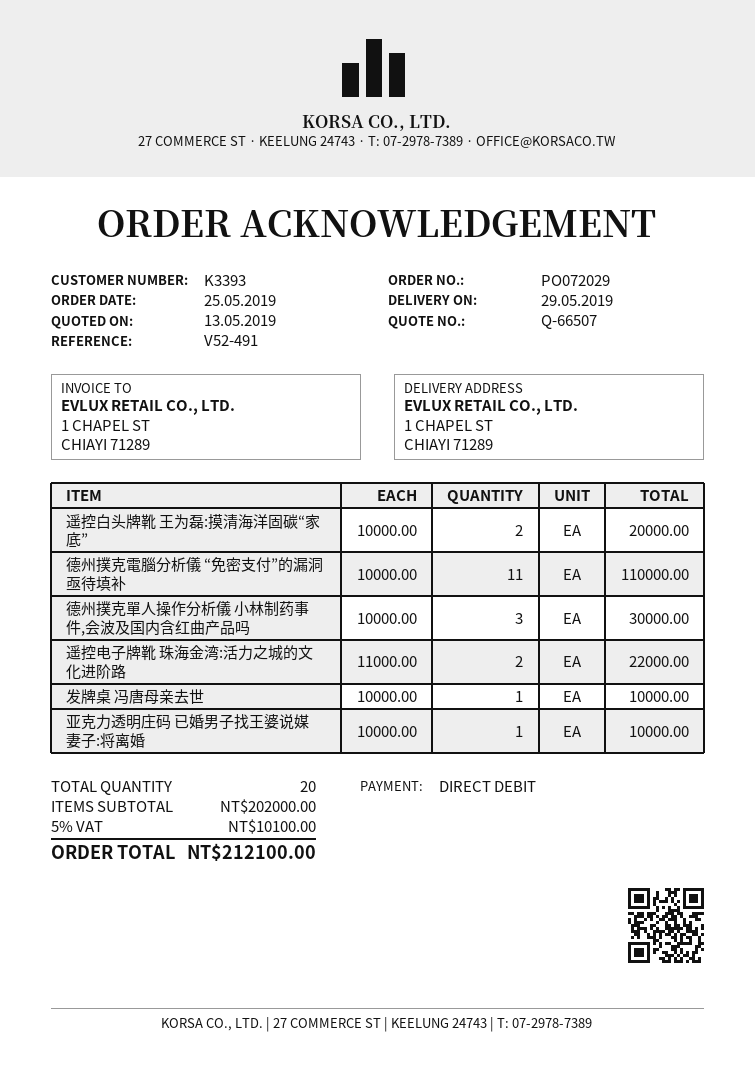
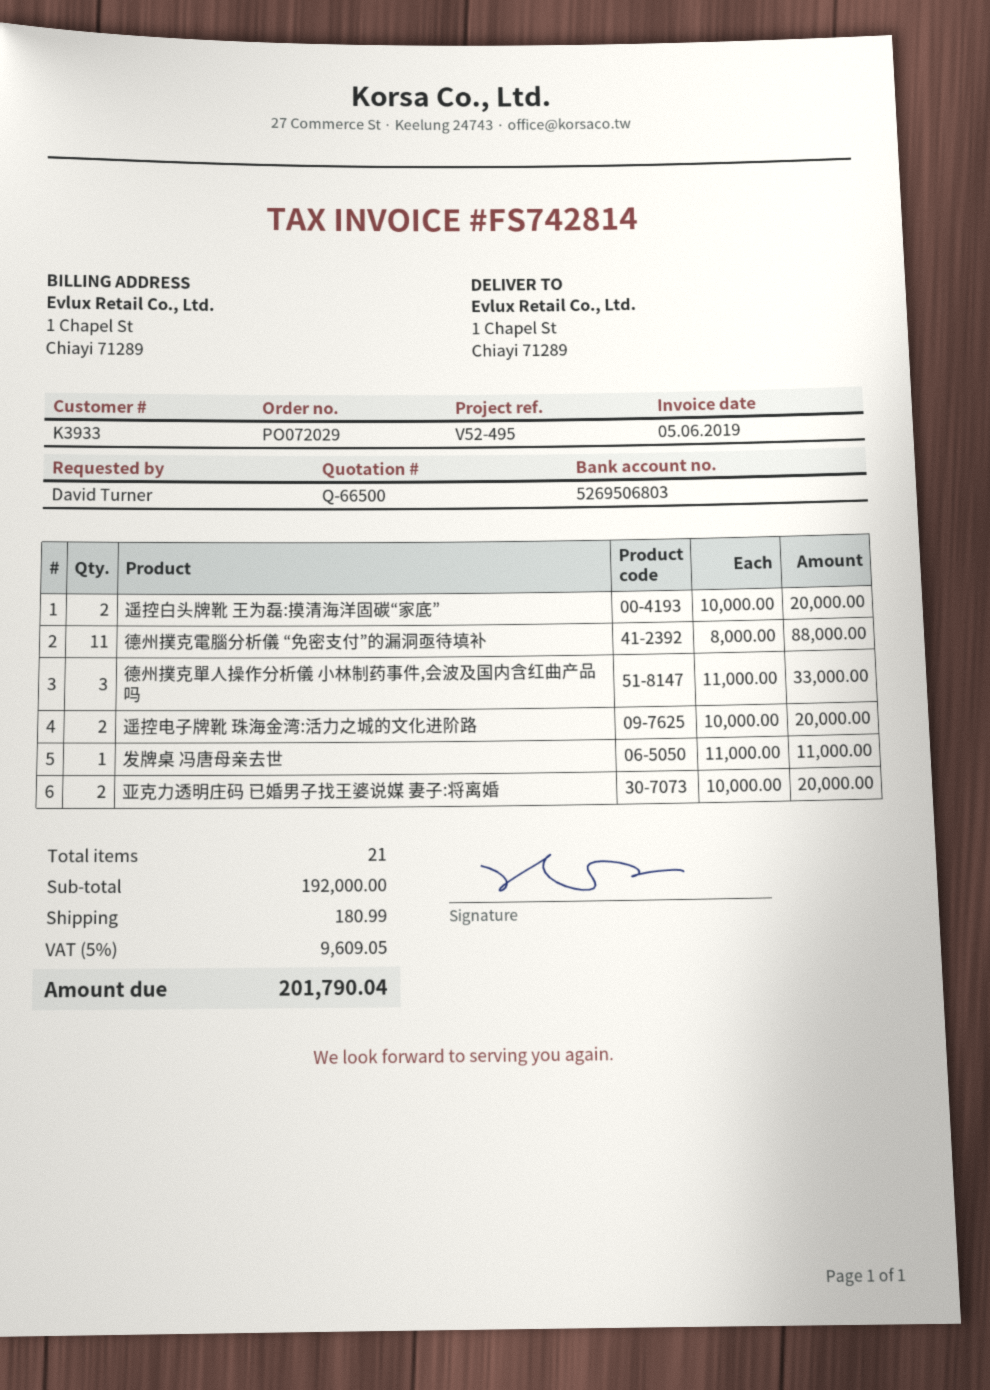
quote number: Q-66507 -> Q-66500
customer number: K3393 -> K3933
reference: V52-491 -> V52-495
德州撲克電腦分析儀 “免密支付”的漏洞亟待填补: 11 x 10000.00 = 110000.00 -> 11 x 8000.00 = 88000.00
德州撲克單人操作分析儀 小林制药事件,会波及国内含红曲产品吗: 3 x 10000.00 = 30000.00 -> 3 x 11000.00 = 33000.00
遥控电子牌靴 珠海金湾:活力之城的文化进阶路: 2 x 11000.00 = 22000.00 -> 2 x 10000.00 = 20000.00
发牌桌 冯唐母亲去世: 1 x 10000.00 = 10000.00 -> 1 x 11000.00 = 11000.00
亚克力透明庄码 已婚男子找王婆说媒 妻子:将离婚: 1 x 10000.00 = 10000.00 -> 2 x 10000.00 = 20000.00
total quantity: 20 -> 21
subtotal: 202000.00 -> 192000.00
shipping: none -> 180.99
tax: 5% = 10100.00 -> 5% = 9609.05
total: 212100.00 -> 201790.04

